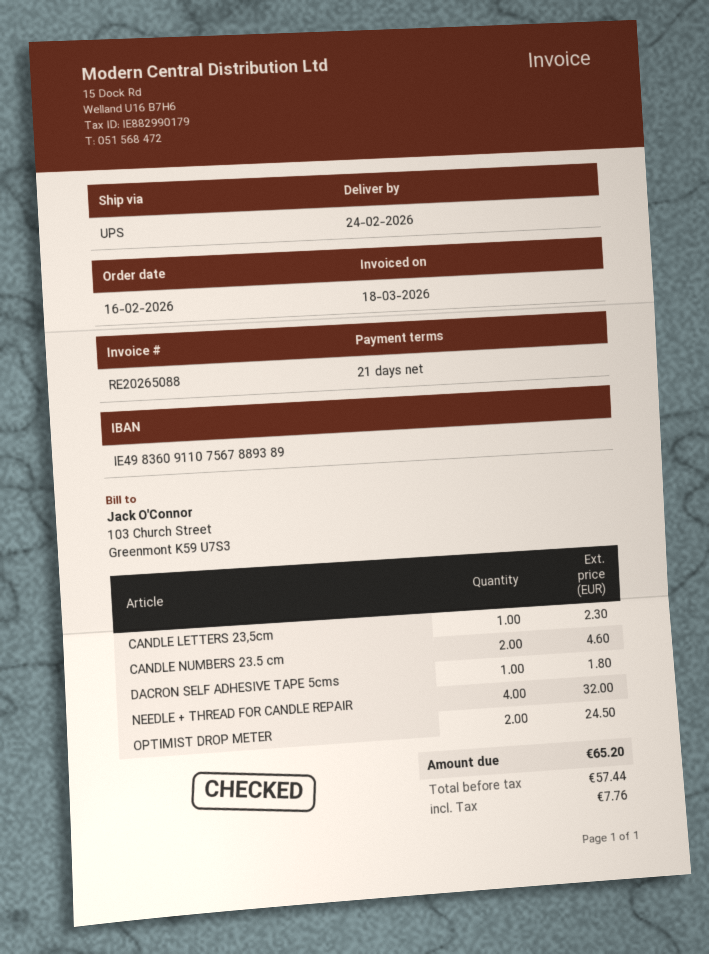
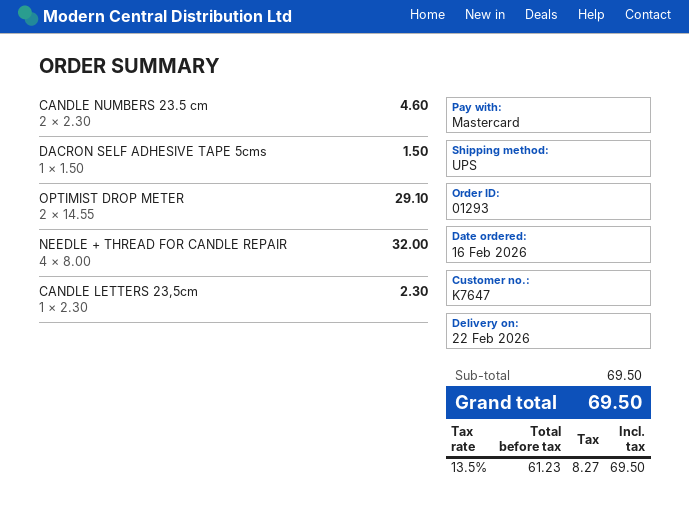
delivery date: 2026-02-24 -> 2026-02-22
DACRON SELF ADHESIVE TAPE 5cms: 1 for 1.80 -> 1 for 1.50
OPTIMIST DROP METER: 2 for 24.50 -> 2 for 29.10
net: 57.44 -> 61.23
tax: 7.76 -> 8.27
total: 65.20 -> 69.50

